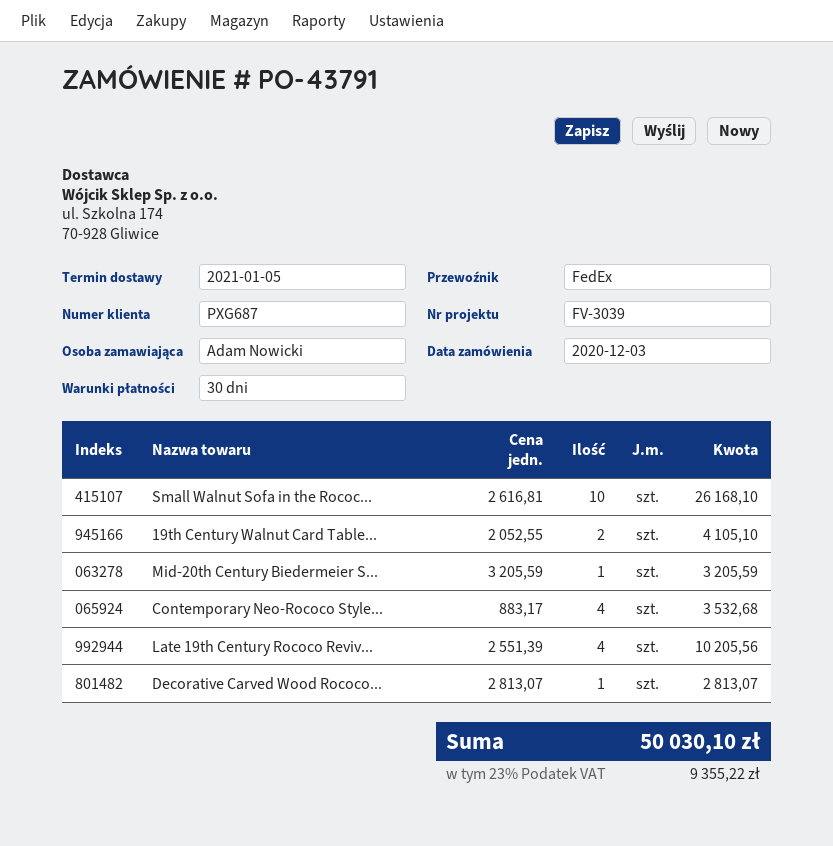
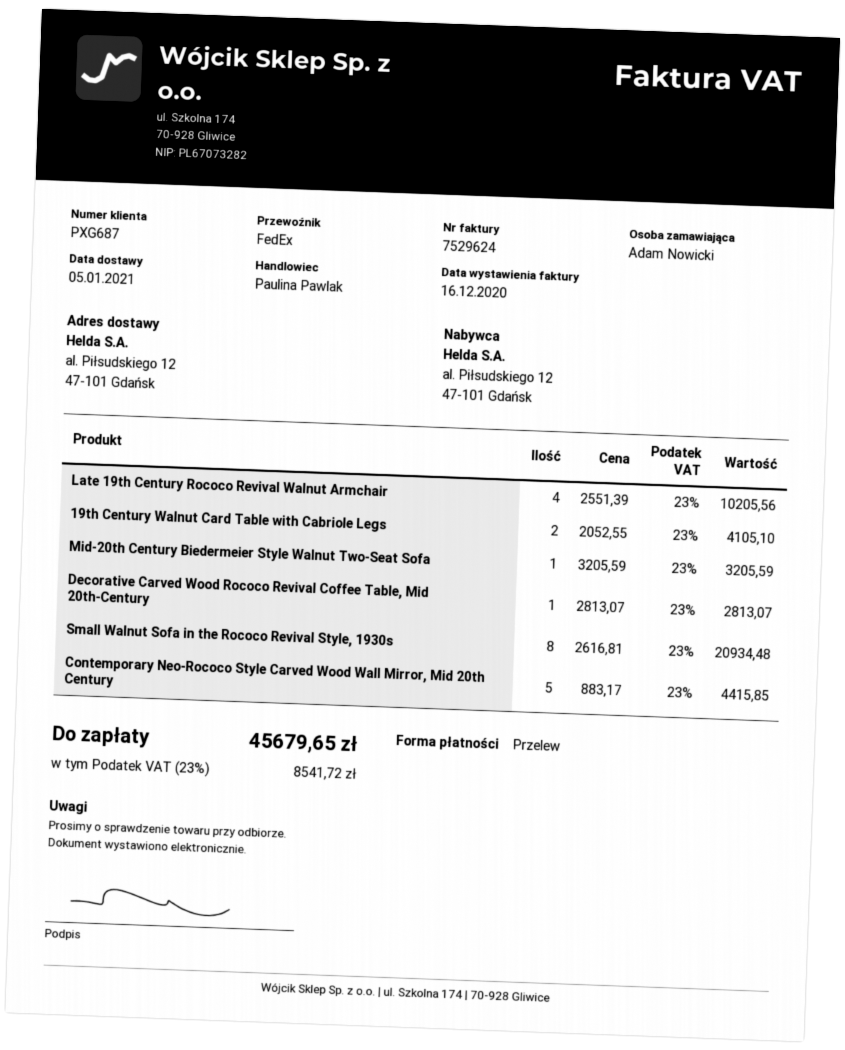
Small Walnut Sofa in the Rococ...: 10 x 2616.81 = 26168.10 -> 8 x 2616.81 = 20934.48
Contemporary Neo-Rococo Style...: 4 x 883.17 = 3532.68 -> 5 x 883.17 = 4415.85
tax: 23% = 9355.22 -> 23% = 8541.72
total: 50030.10 -> 45679.65

